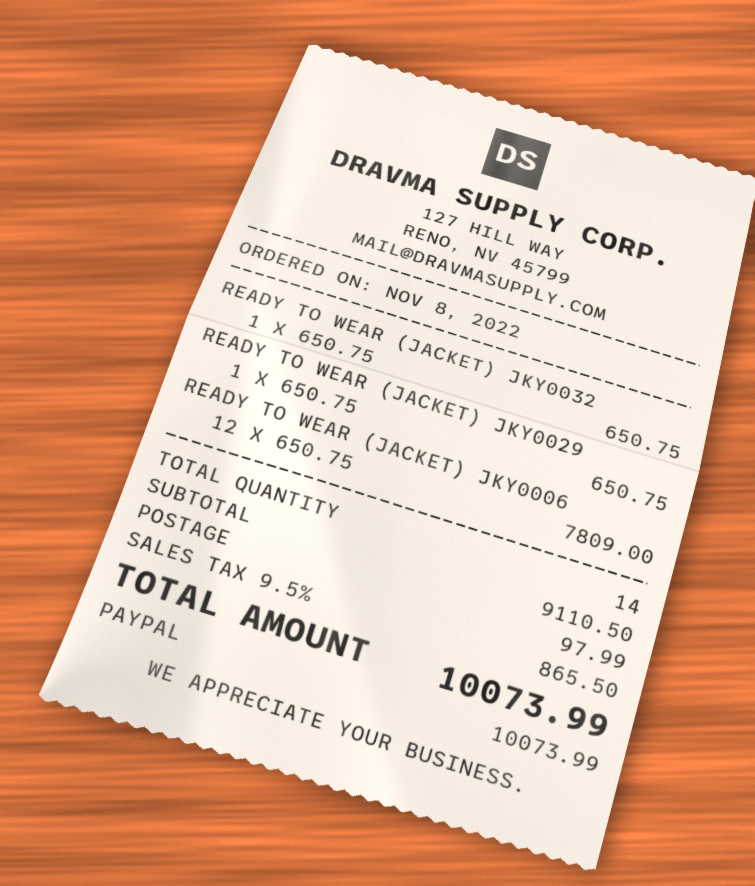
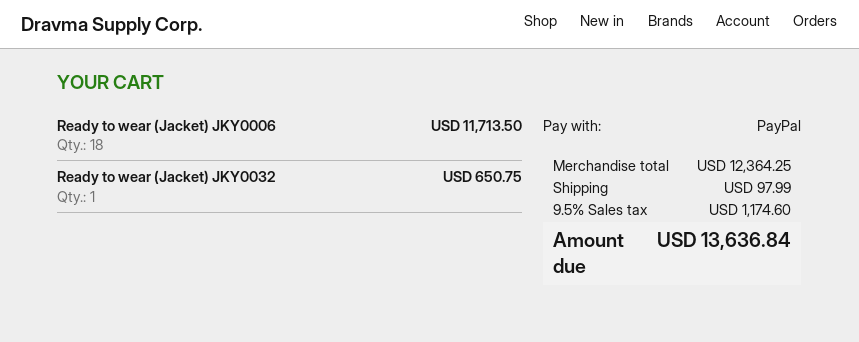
READY TO WEAR (JACKET) JKY0029: 1 for 650.75 -> none
READY TO WEAR (JACKET) JKY0006: 12 for 7809.00 -> 18 for 11713.50
subtotal: 9110.50 -> 12364.25
tax: 9.5% = 865.50 -> 9.5% = 1174.60
total: 10073.99 -> 13636.84

